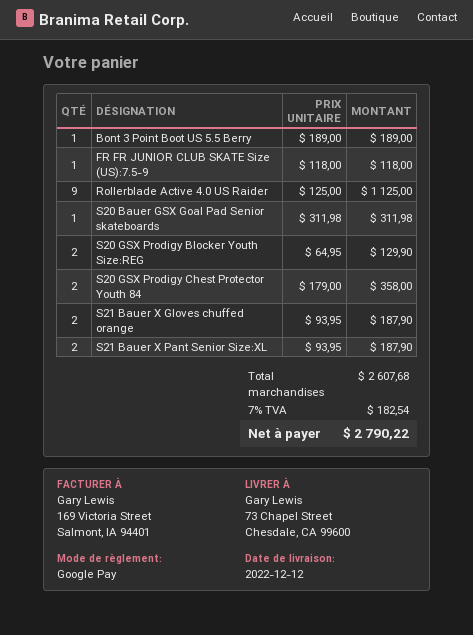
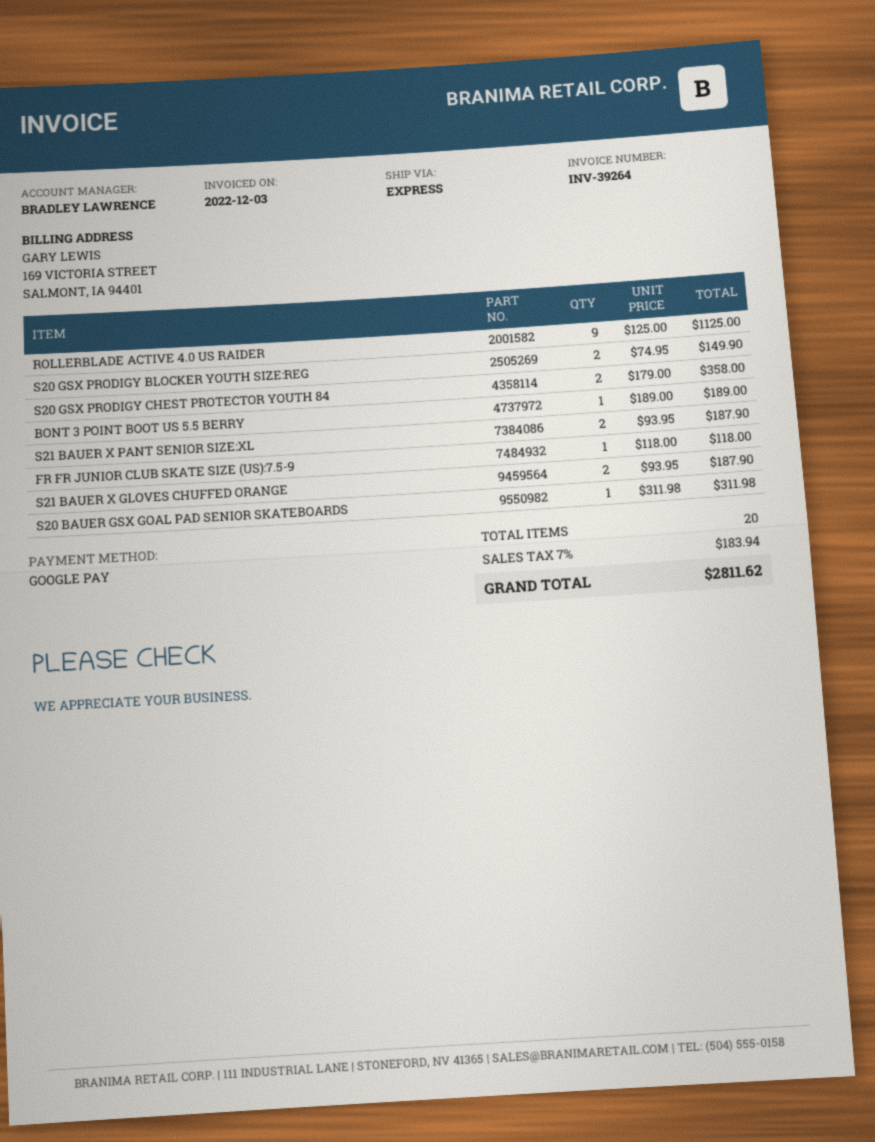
S20 GSX Prodigy Blocker Youth Size:REG: 2 x 64.95 = 129.90 -> 2 x 74.95 = 149.90
tax: 7% = 182.54 -> 7% = 183.94
total: 2790.22 -> 2811.62

